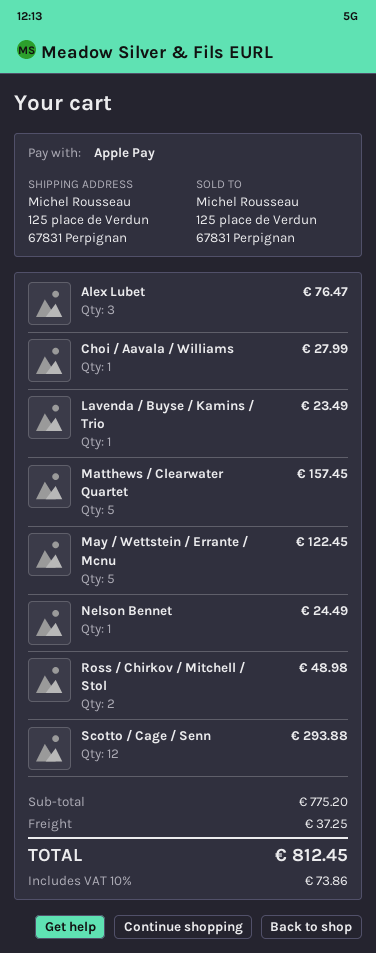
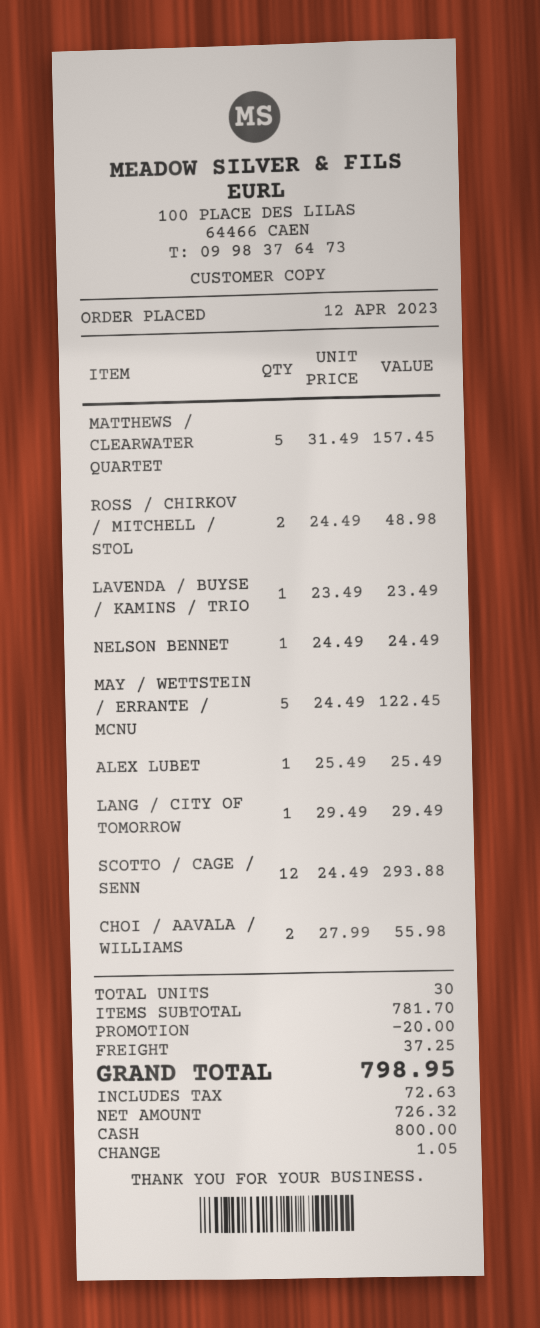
payment method: Apple Pay -> cash
Alex Lubet: 3 for 76.47 -> 1 for 25.49
Choi / Aavala / Williams: 1 for 27.99 -> 2 for 55.98
LANG / CITY OF TOMORROW: none -> 1 for 29.49
subtotal: 775.20 -> 781.70
discount: none -> 20.00
tax: 73.86 -> 72.63
total: 812.45 -> 798.95

